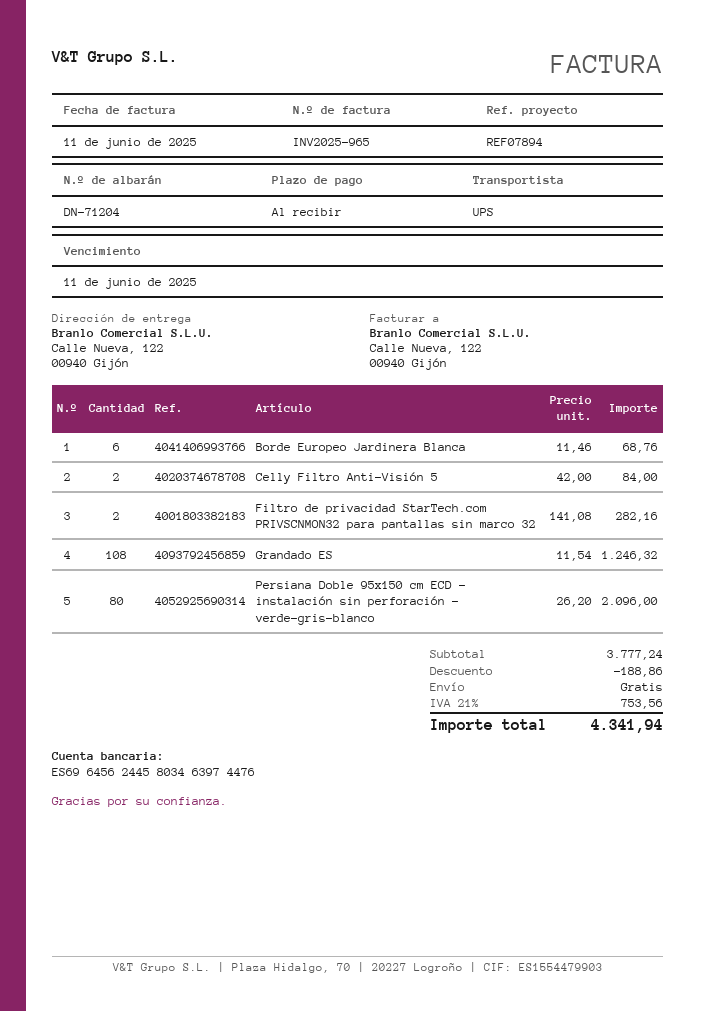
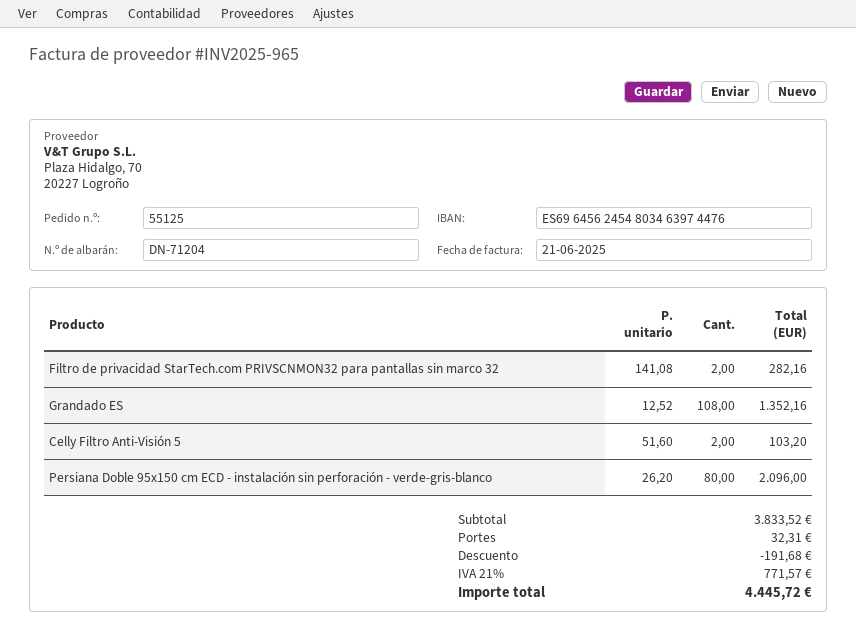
invoice date: 2025-06-11 -> 2025-06-21
bank account: ES6964562445803463974476 -> ES6964562454803463974476
Borde Europeo Jardinera Blanca: 6 x 11.46 = 68.76 -> none
Celly Filtro Anti-Visión 5: 2 x 42.00 = 84.00 -> 2 x 51.60 = 103.20
Grandado ES: 108 x 11.54 = 1246.32 -> 108 x 12.52 = 1352.16
subtotal: 3777.24 -> 3833.52
discount: 188.86 -> 191.68
shipping: 0.00 -> 32.31
tax: 21% = 753.56 -> 21% = 771.57
total: 4341.94 -> 4445.72

